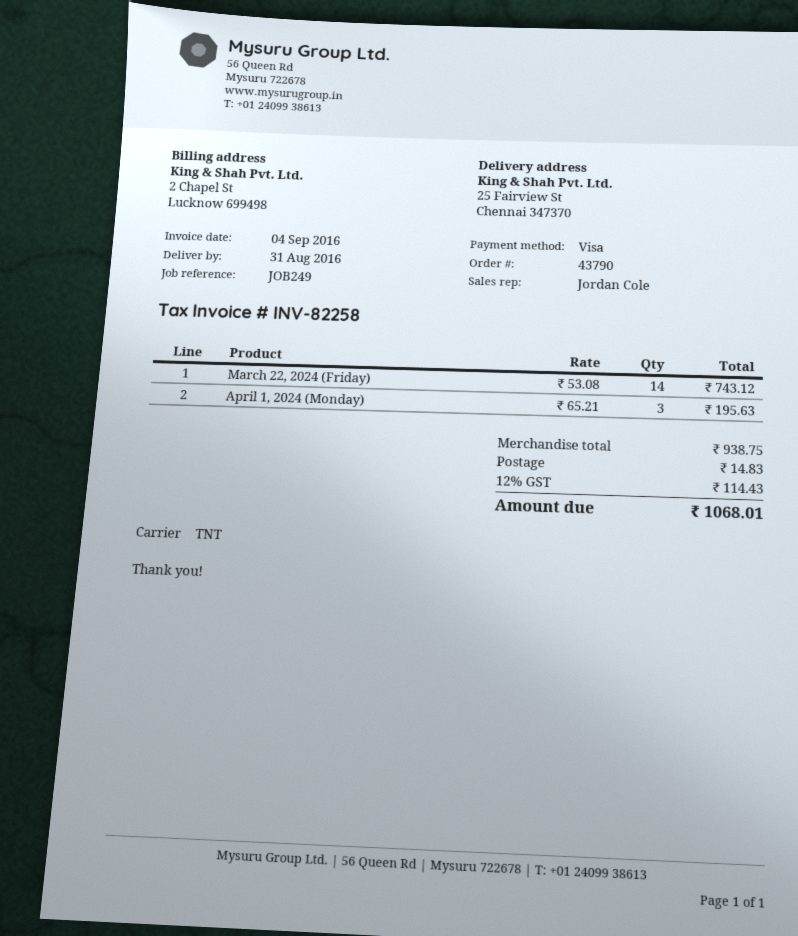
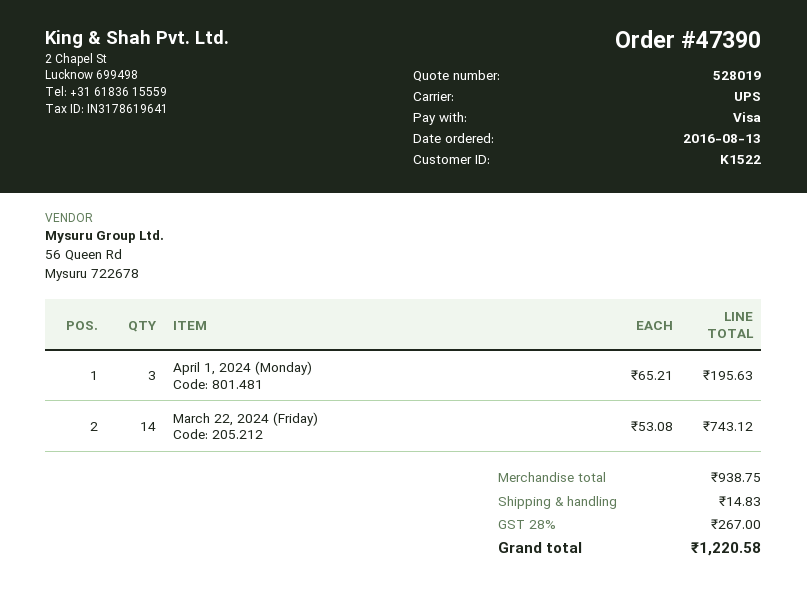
order number: 43790 -> 47390
shipping method: TNT -> UPS
tax: 12% = 114.43 -> 28% = 267.00
total: 1068.01 -> 1220.58

